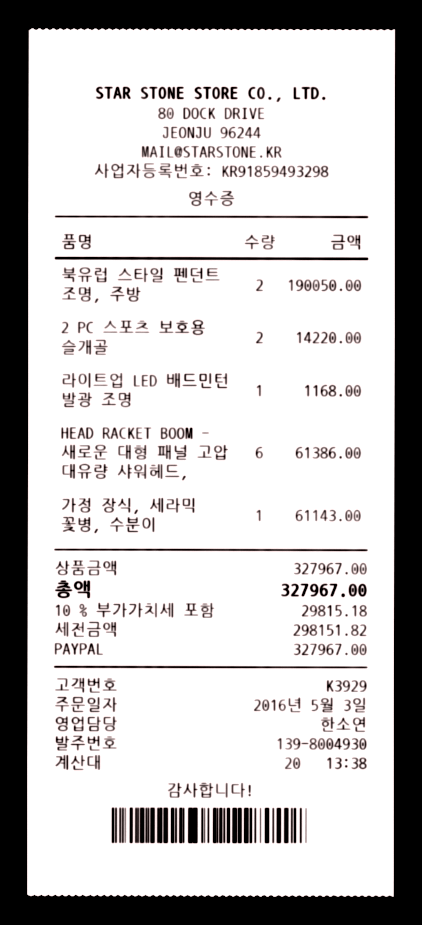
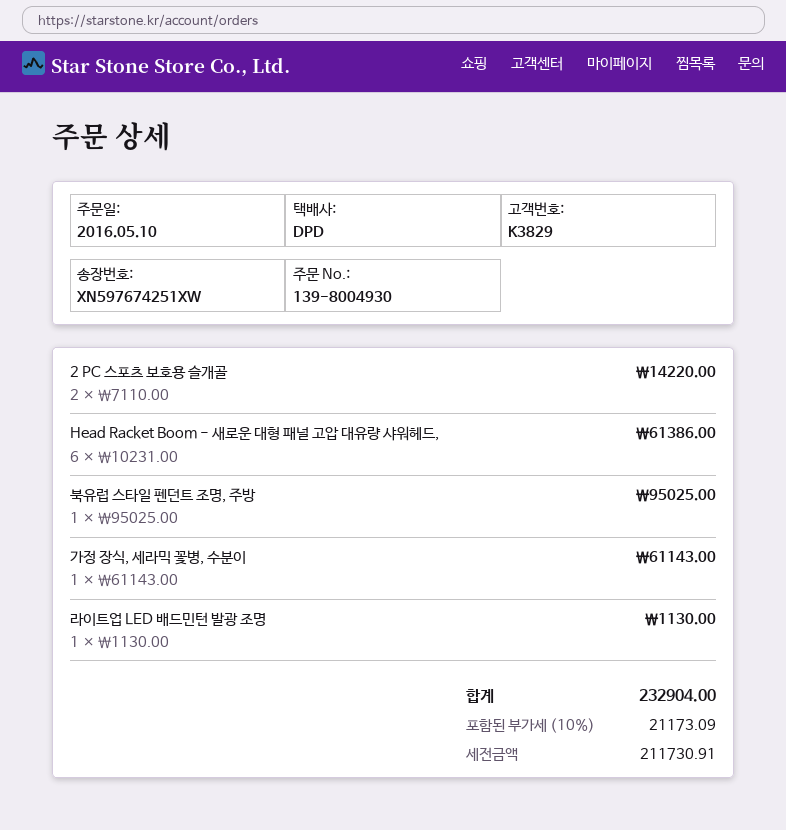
order date: 2016-05-03 -> 2016-05-10
customer number: K3929 -> K3829
북유럽 스타일 펜던트 조명, 주방: 2 for 190050.00 -> 1 for 95025.00
라이트업 LED 배드민턴 발광 조명: 1 for 1168.00 -> 1 for 1130.00
net: 298151.82 -> 211730.91
tax: 10% = 29815.18 -> 10% = 21173.09
total: 327967.00 -> 232904.00

